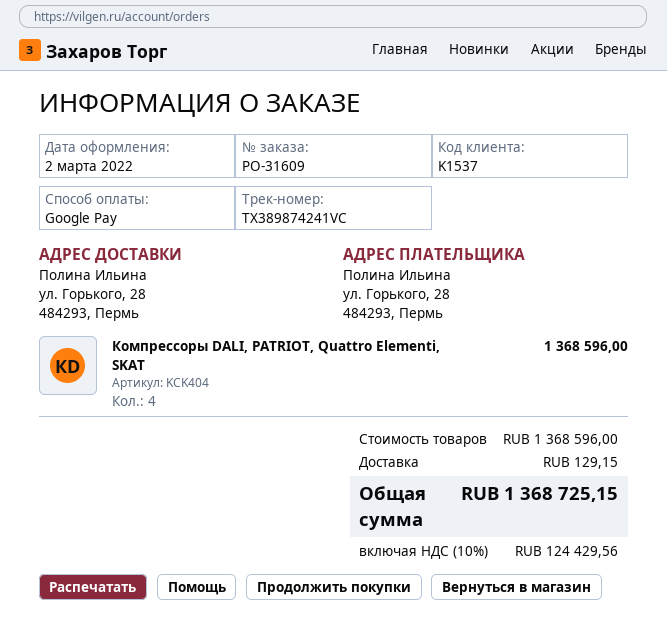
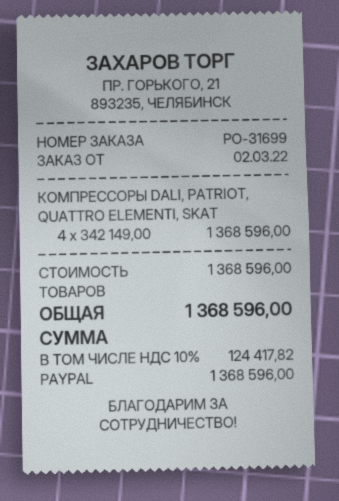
order number: PO-31609 -> PO-31699
payment method: Google Pay -> PayPal
shipping: 129.15 -> none
tax: 10% = 124429.56 -> 10% = 124417.82
total: 1368725.15 -> 1368596.00

